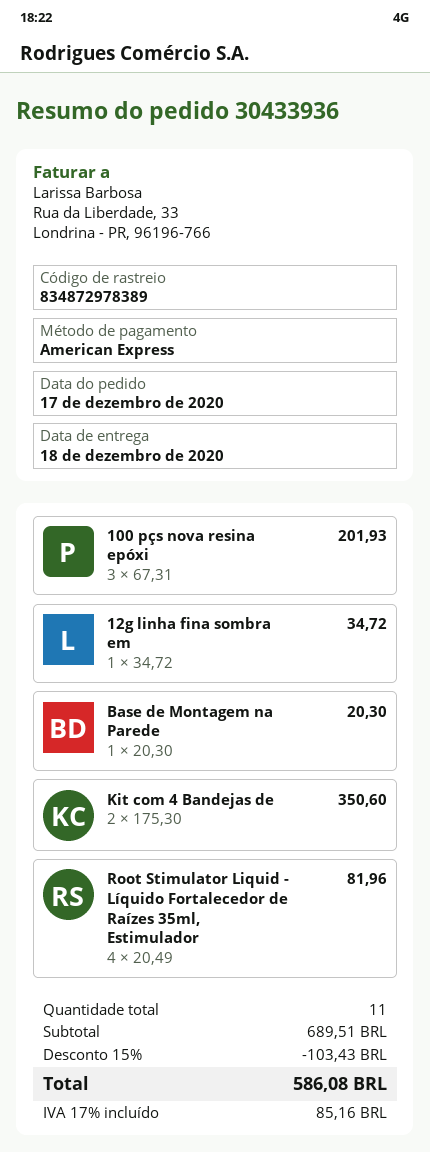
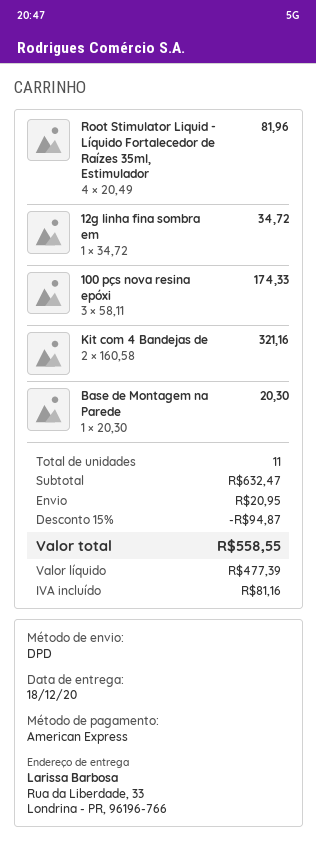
100 pçs nova resina epóxi: 3 x 67.31 = 201.93 -> 3 x 58.11 = 174.33
Kit com 4 Bandejas de: 2 x 175.30 = 350.60 -> 2 x 160.58 = 321.16
subtotal: 689.51 -> 632.47
discount: 15% = 103.43 -> 15% = 94.87
shipping: none -> 20.95
tax: 85.16 -> 81.16
total: 586.08 -> 558.55

